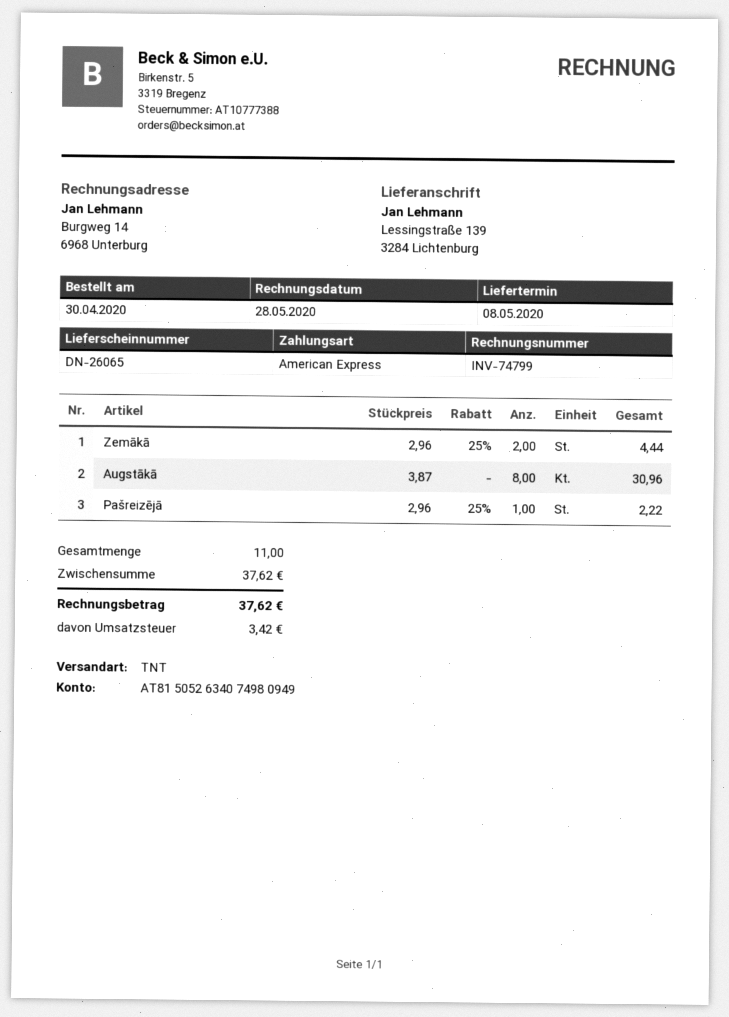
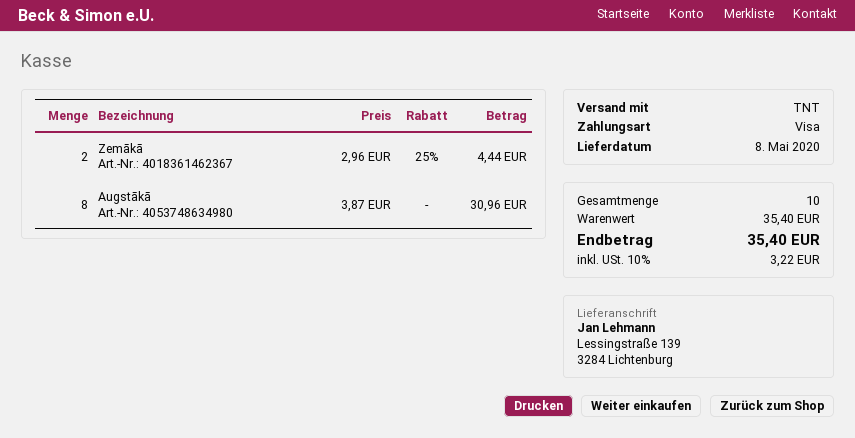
payment method: American Express -> Visa
Pašreizējā: 1 x 2.96 - 25% = 2.22 -> none
total quantity: 11 -> 10
subtotal: 37.62 -> 35.40
tax: 3.42 -> 3.22
total: 37.62 -> 35.40

